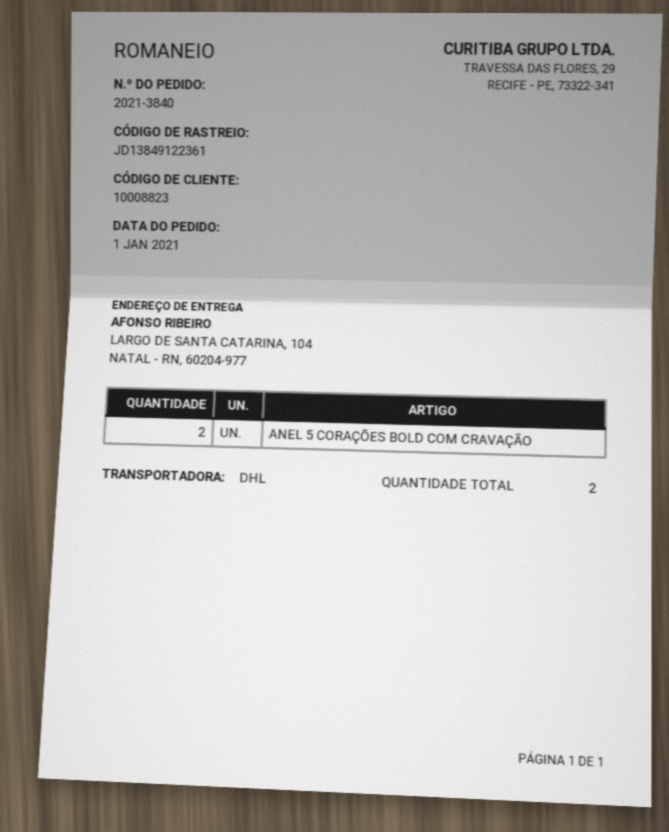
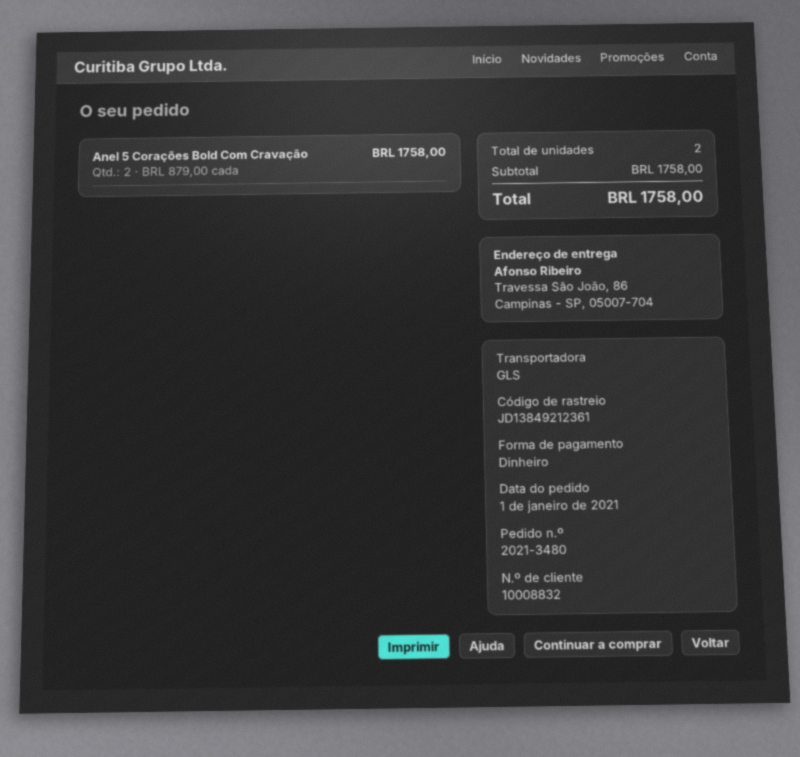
order number: 2021-3840 -> 2021-3480
customer number: 10008823 -> 10008832
shipping method: DHL -> GLS
tracking number: JD13849122361 -> JD13849212361
ship to: LARGO DE SANTA CATARINA, 104, NATAL - RN, 60204-977 -> Travessa São João, 86, Campinas - SP, 05007-704

